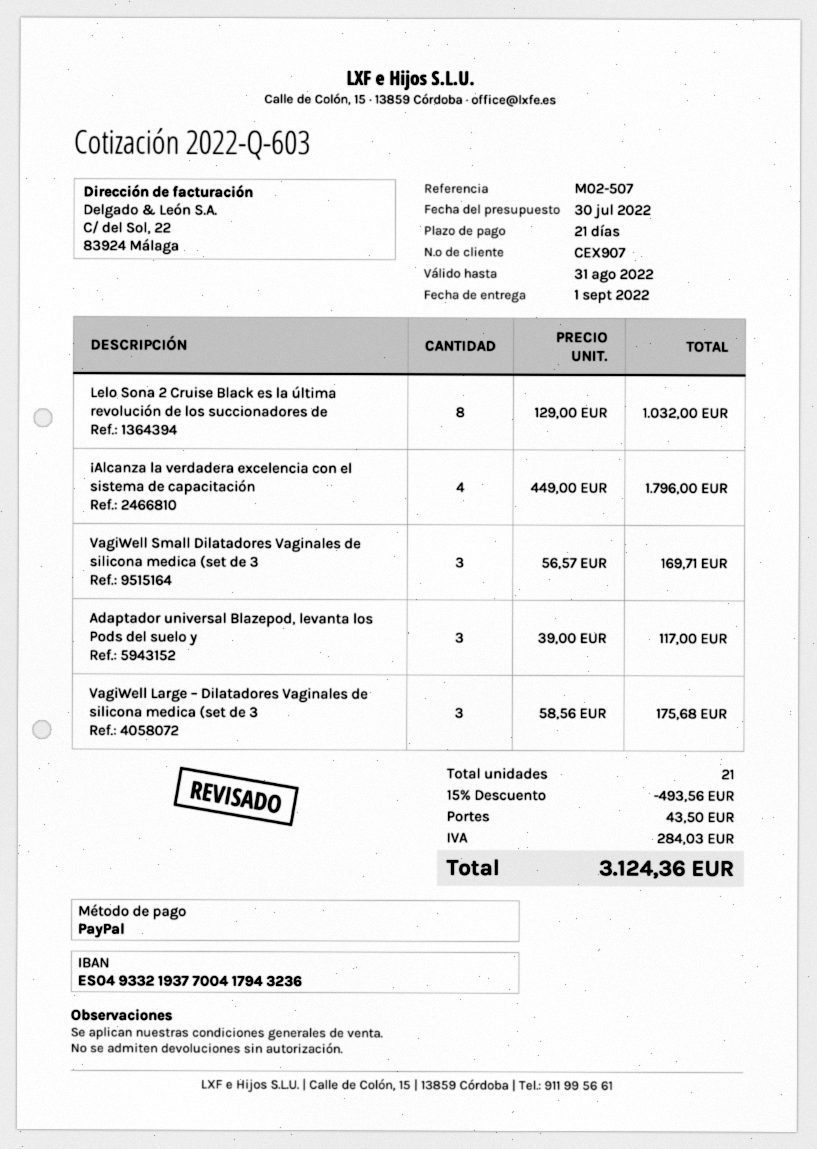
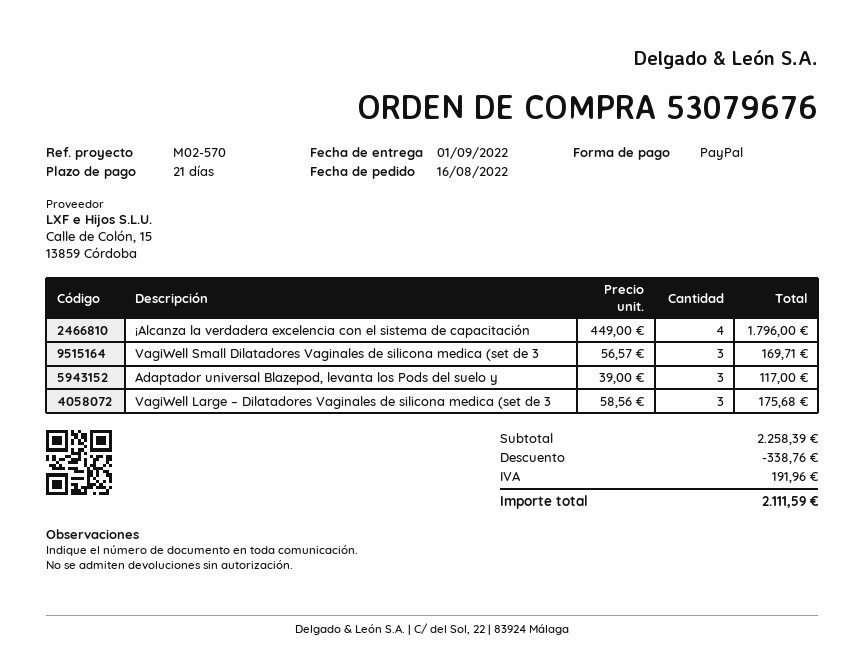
reference: M02-507 -> M02-570
Lelo Sona 2 Cruise Black es la última revolución de los succionadores de: 8 x 129.00 = 1032.00 -> none
discount: 493.56 -> 338.76
shipping: 43.50 -> none
tax: 284.03 -> 191.96
total: 3124.36 -> 2111.59

